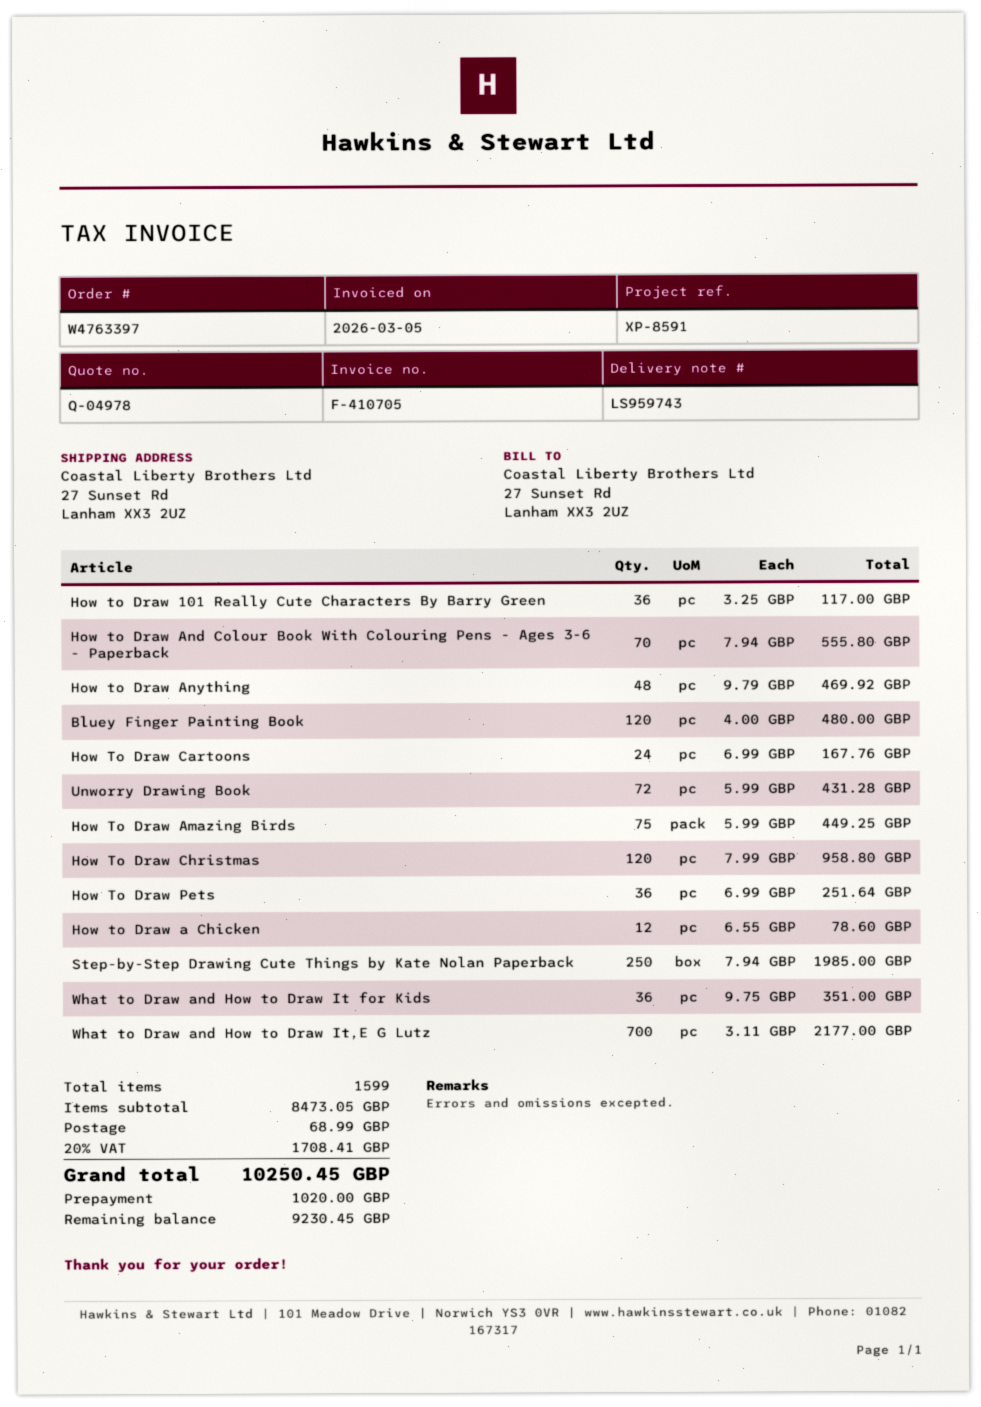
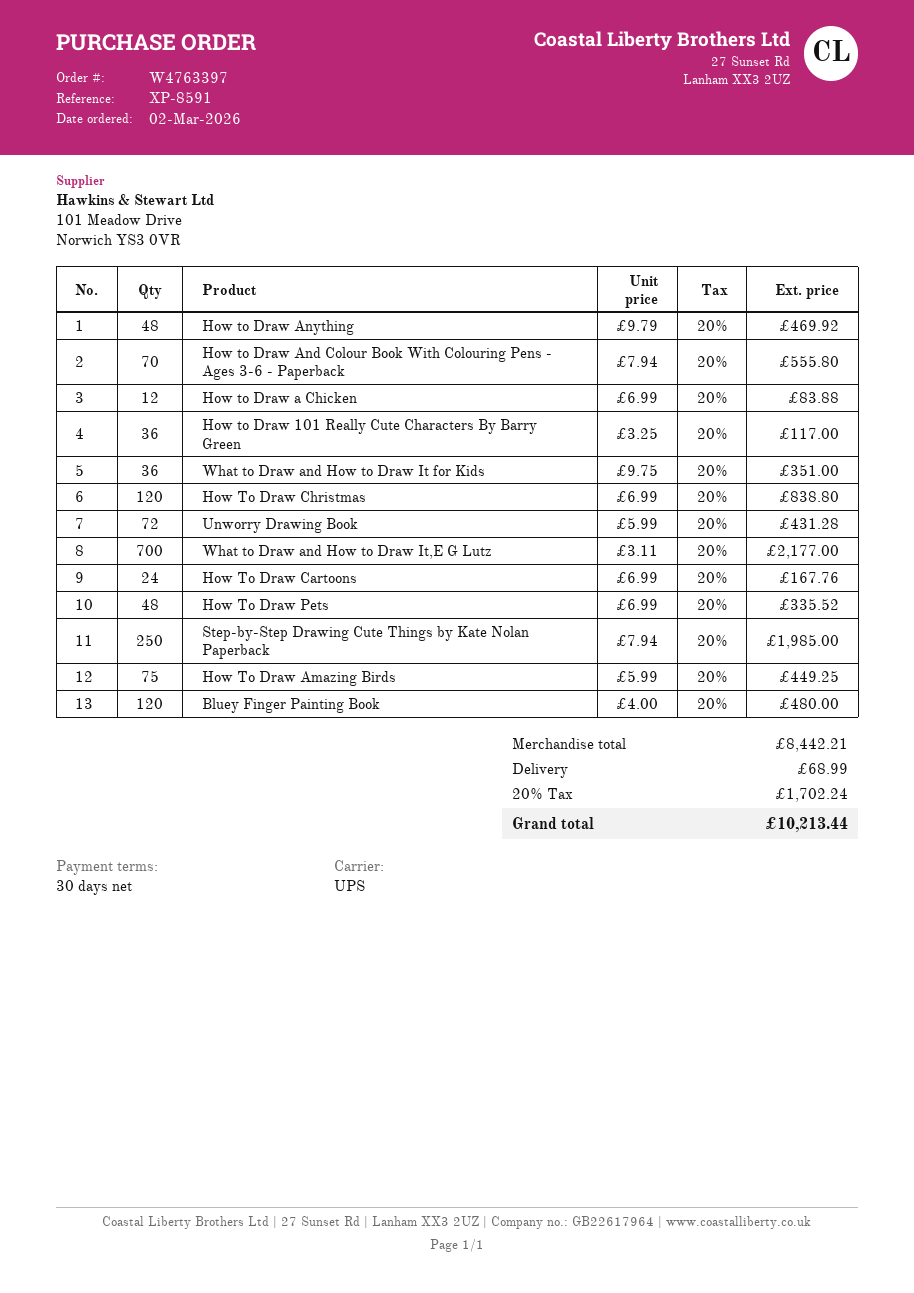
How To Draw Christmas: 120 x 7.99 = 958.80 -> 120 x 6.99 = 838.80
How To Draw Pets: 36 x 6.99 = 251.64 -> 48 x 6.99 = 335.52
How to Draw a Chicken: 12 x 6.55 = 78.60 -> 12 x 6.99 = 83.88
subtotal: 8473.05 -> 8442.21
tax: 20% = 1708.41 -> 20% = 1702.24
total: 10250.45 -> 10213.44

